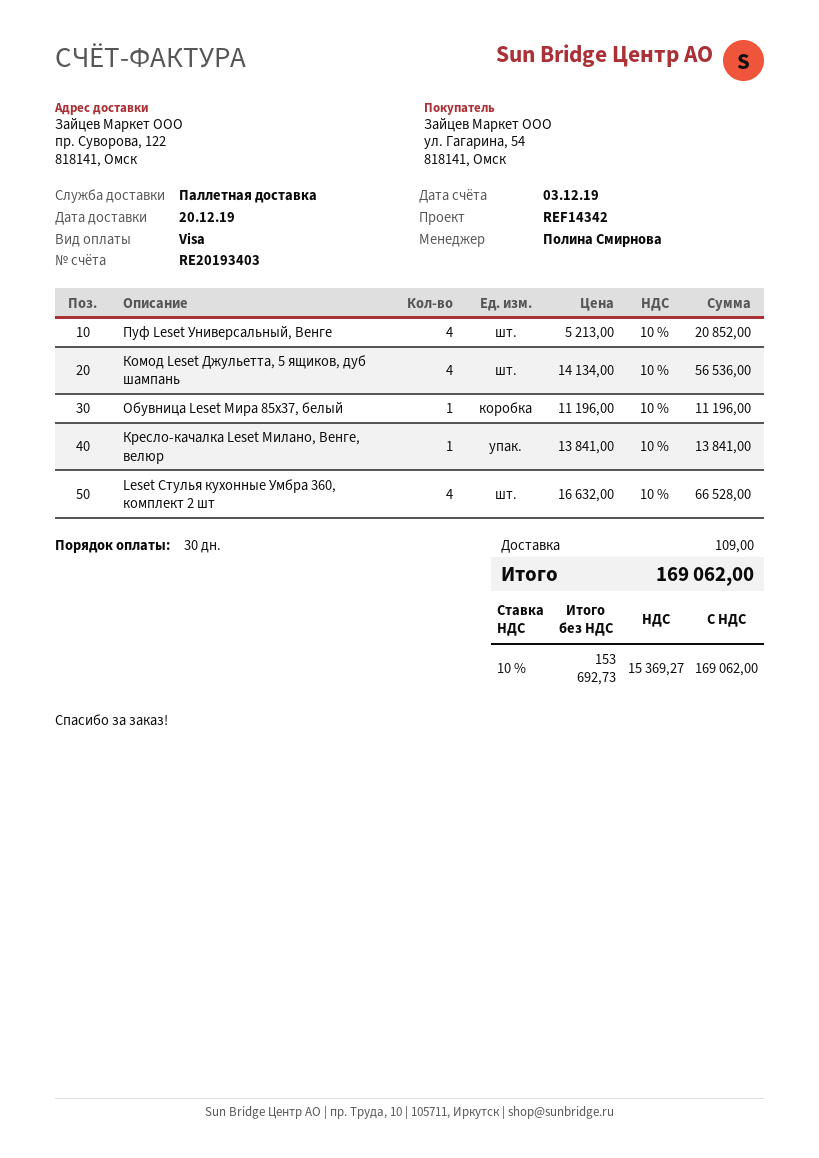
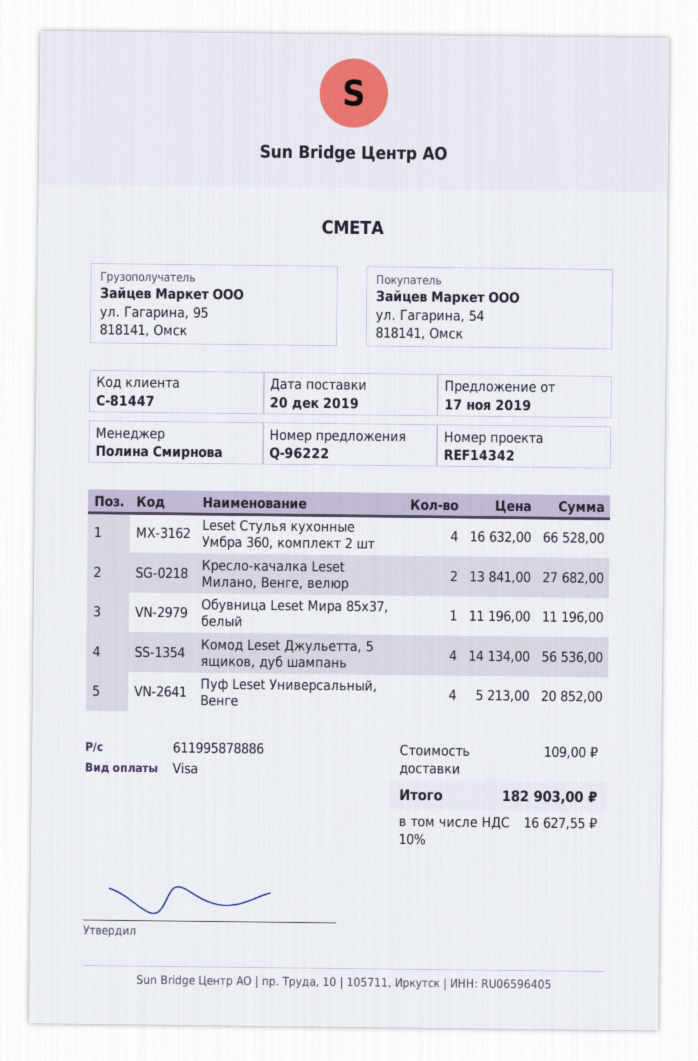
ship to: пр. Суворова, 122, 818141, Омск -> ул. Гагарина, 95, 818141, Омск
Кресло-качалка Leset Милано, Венге, велюр: 1 x 13841.00 = 13841.00 -> 2 x 13841.00 = 27682.00
tax: 10% = 15369.27 -> 10% = 16627.55
total: 169062.00 -> 182903.00

